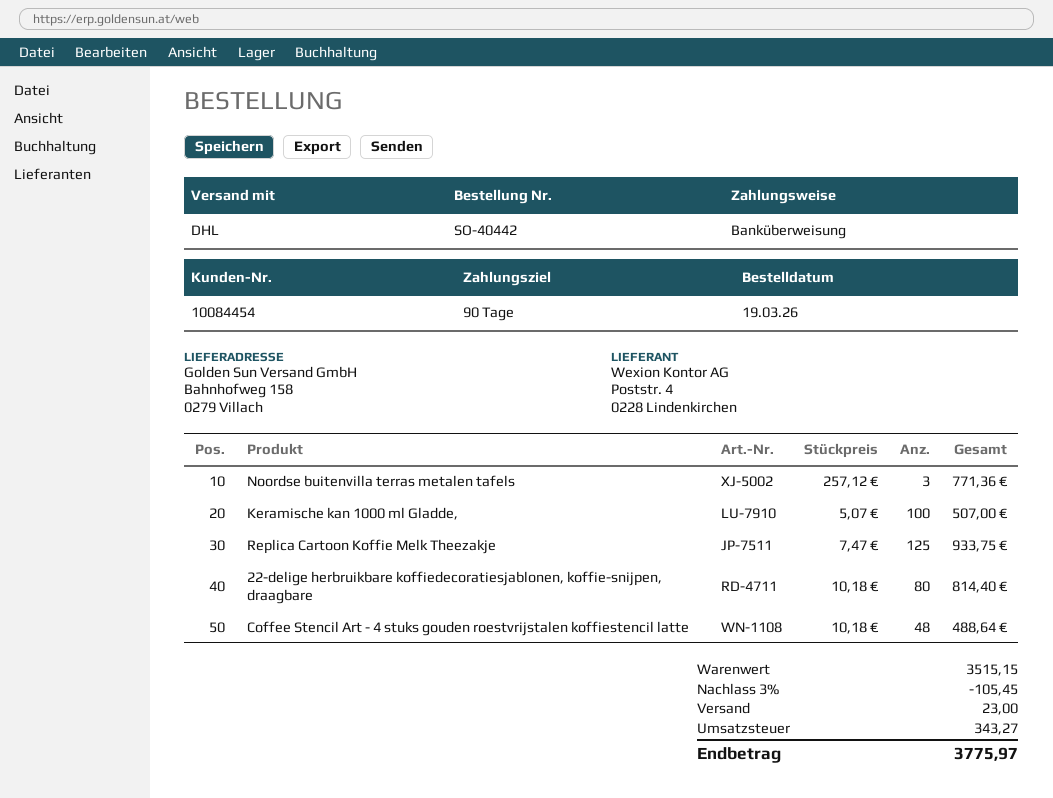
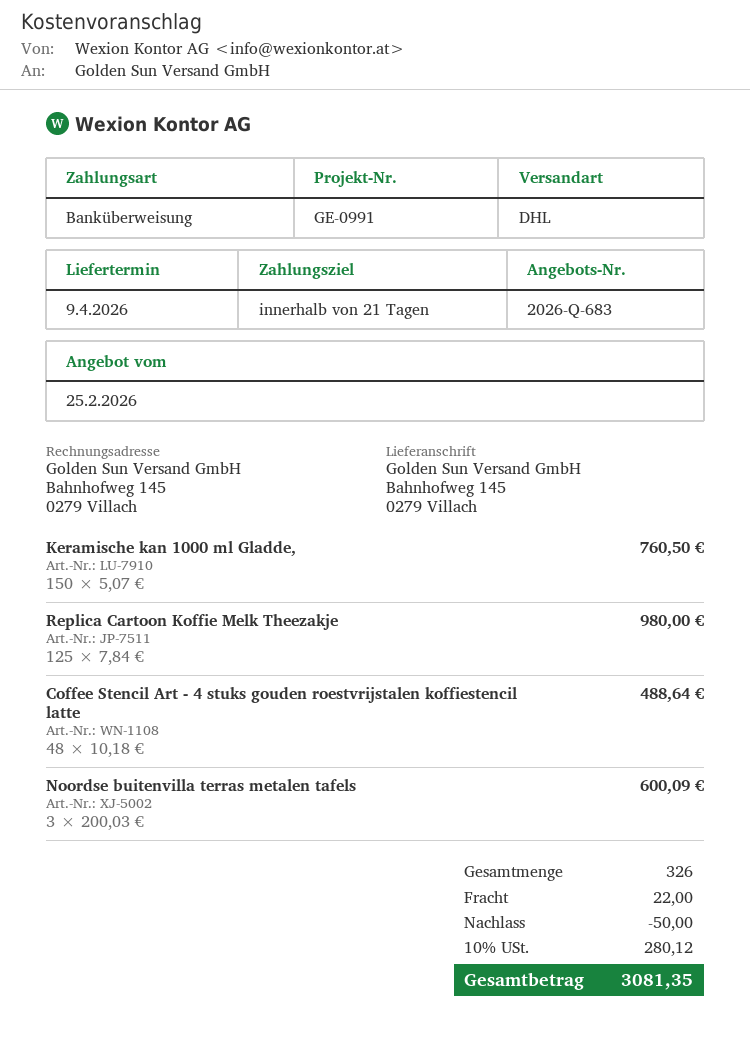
payment terms: 90 days -> 21 days
ship to: Bahnhofweg 158, 0279 Villach -> Bahnhofweg 145, 0279 Villach
Noordse buitenvilla terras metalen tafels: 3 x 257.12 = 771.36 -> 3 x 200.03 = 600.09
Keramische kan 1000 ml Gladde,: 100 x 5.07 = 507.00 -> 150 x 5.07 = 760.50
Replica Cartoon Koffie Melk Theezakje: 125 x 7.47 = 933.75 -> 125 x 7.84 = 980.00
22-delige herbruikbare koffiedecoratiesjablonen, koffie-snijpen, draagbare: 80 x 10.18 = 814.40 -> none
discount: 105.45 -> 50.00
shipping: 23.00 -> 22.00
tax: 343.27 -> 280.12
total: 3775.97 -> 3081.35

